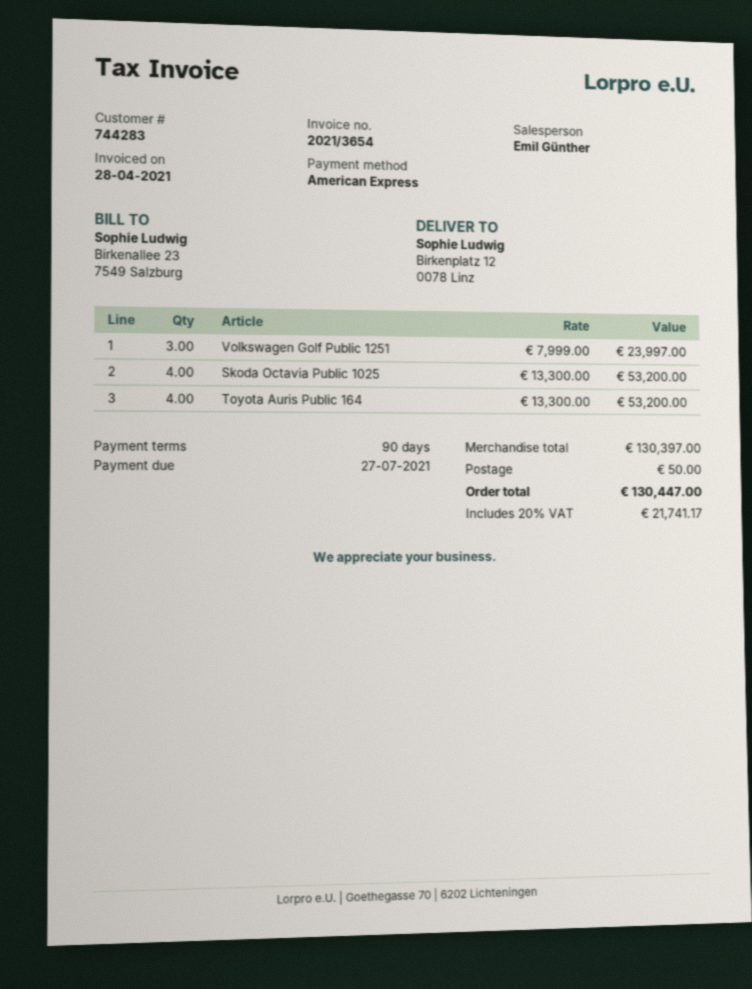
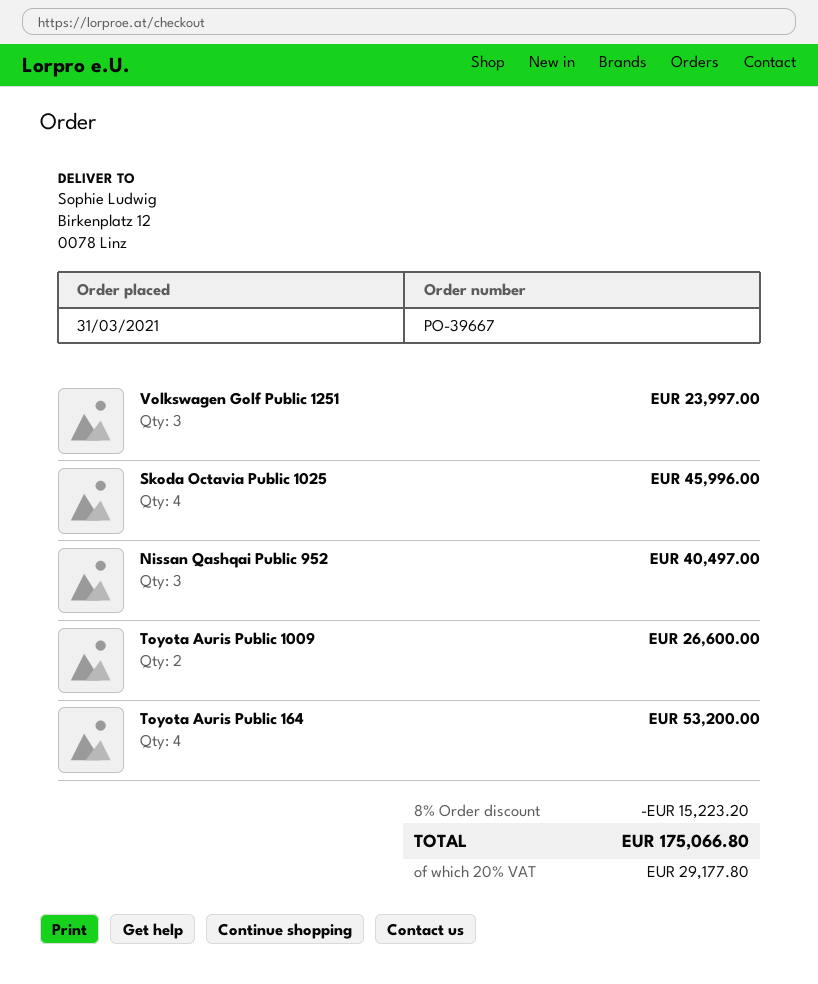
Skoda Octavia Public 1025: 4 for 53200.00 -> 4 for 45996.00
Nissan Qashqai Public 952: none -> 3 for 40497.00
Toyota Auris Public 1009: none -> 2 for 26600.00
discount: none -> 8% = 15223.20
shipping: 50.00 -> none
tax: 20% = 21741.17 -> 20% = 29177.80
total: 130447.00 -> 175066.80

